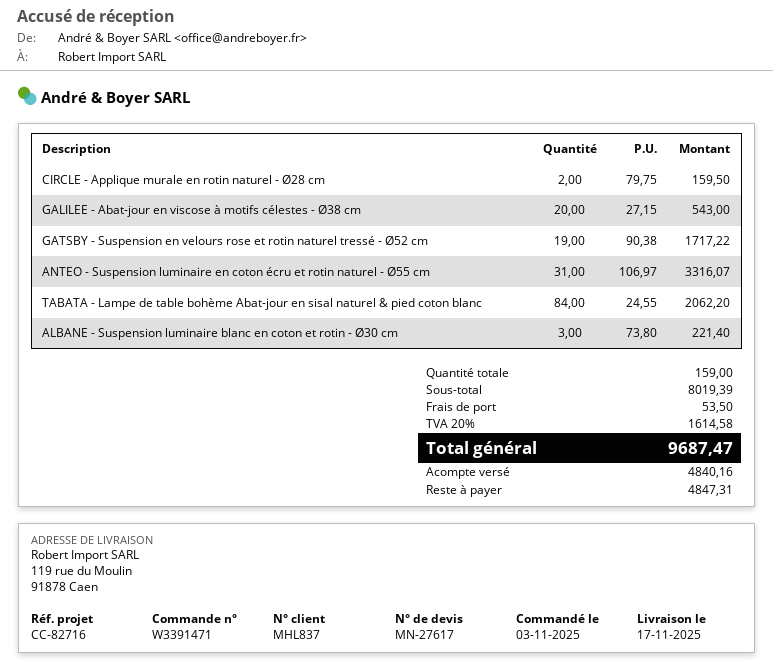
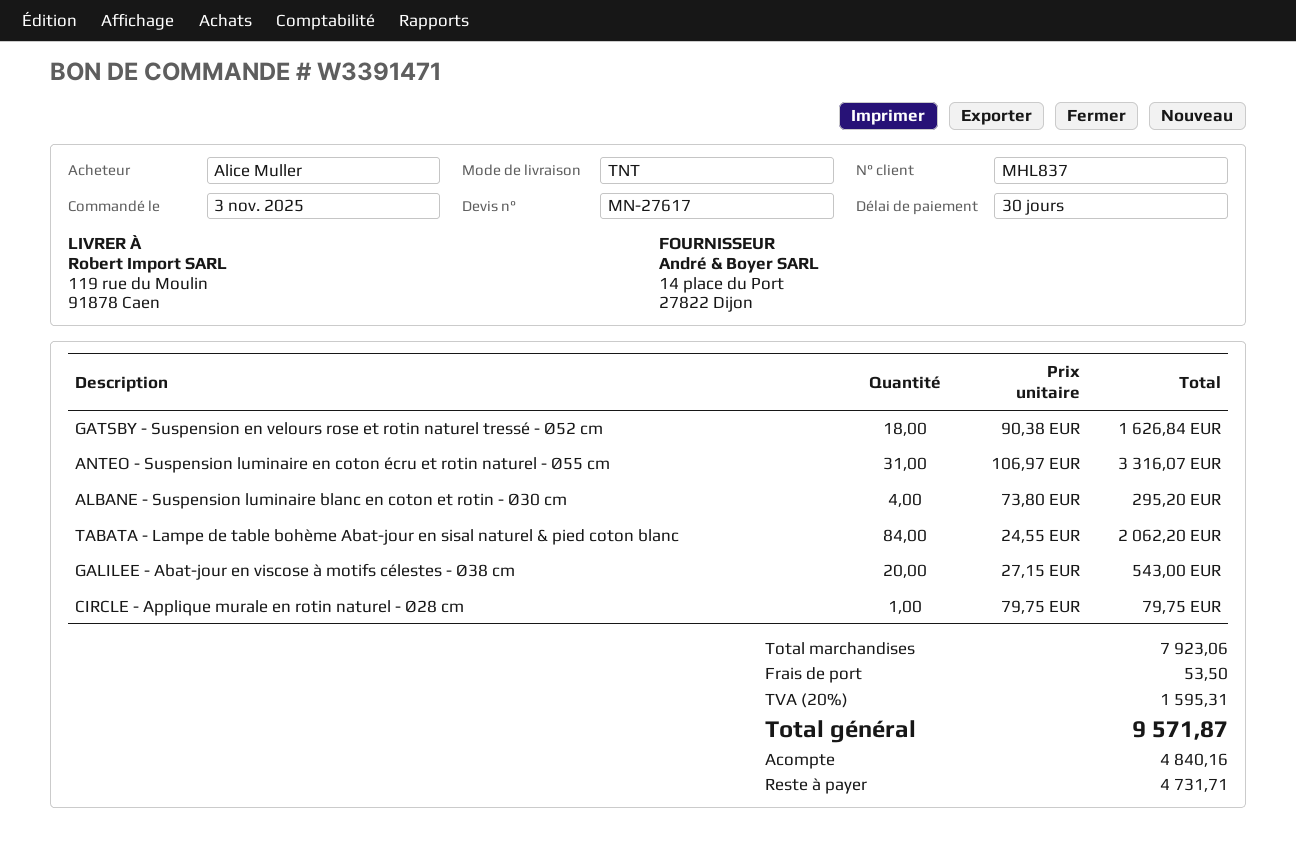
CIRCLE - Applique murale en rotin naturel - Ø28 cm: 2 x 79.75 = 159.50 -> 1 x 79.75 = 79.75
GATSBY - Suspension en velours rose et rotin naturel tressé - Ø52 cm: 19 x 90.38 = 1717.22 -> 18 x 90.38 = 1626.84
ALBANE - Suspension luminaire blanc en coton et rotin - Ø30 cm: 3 x 73.80 = 221.40 -> 4 x 73.80 = 295.20
subtotal: 8019.39 -> 7923.06
tax: 20% = 1614.58 -> 20% = 1595.31
total: 9687.47 -> 9571.87
balance: 4847.31 -> 4731.71

